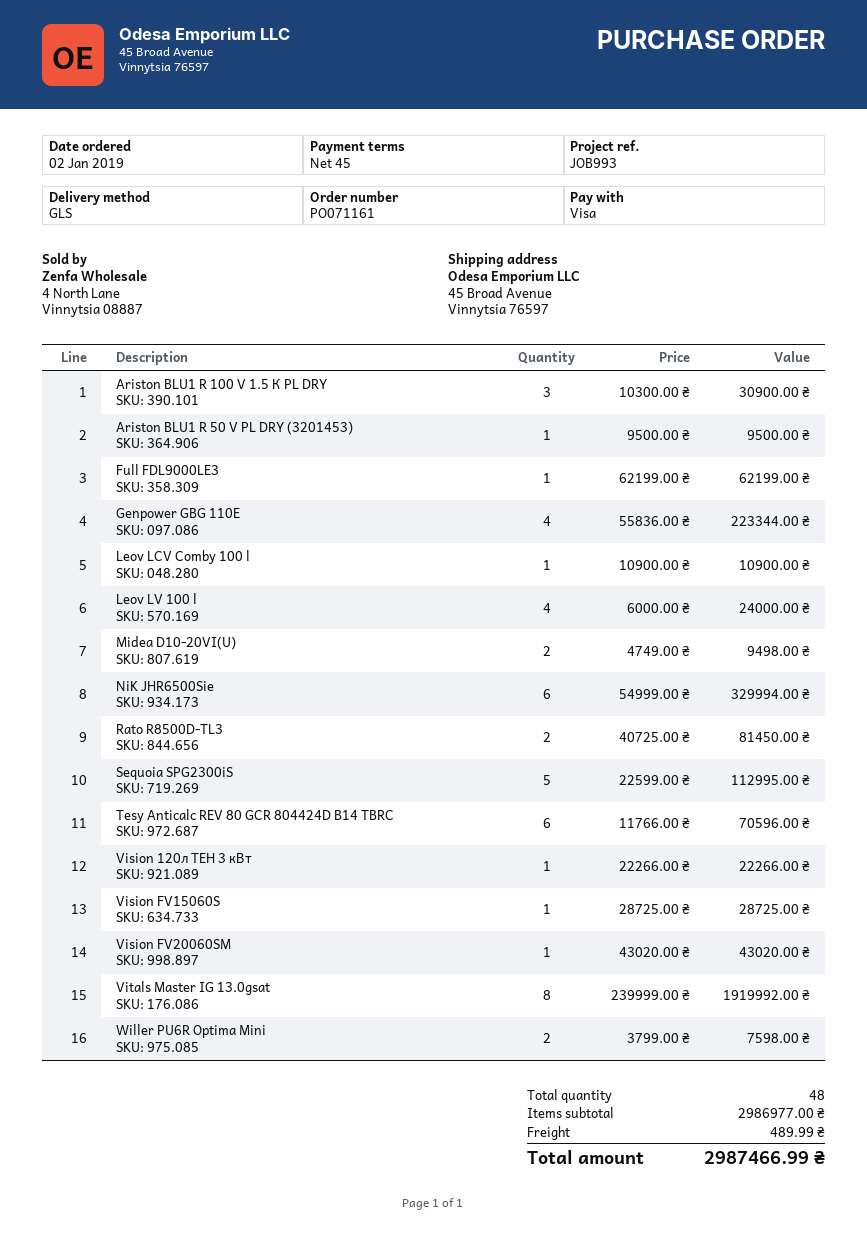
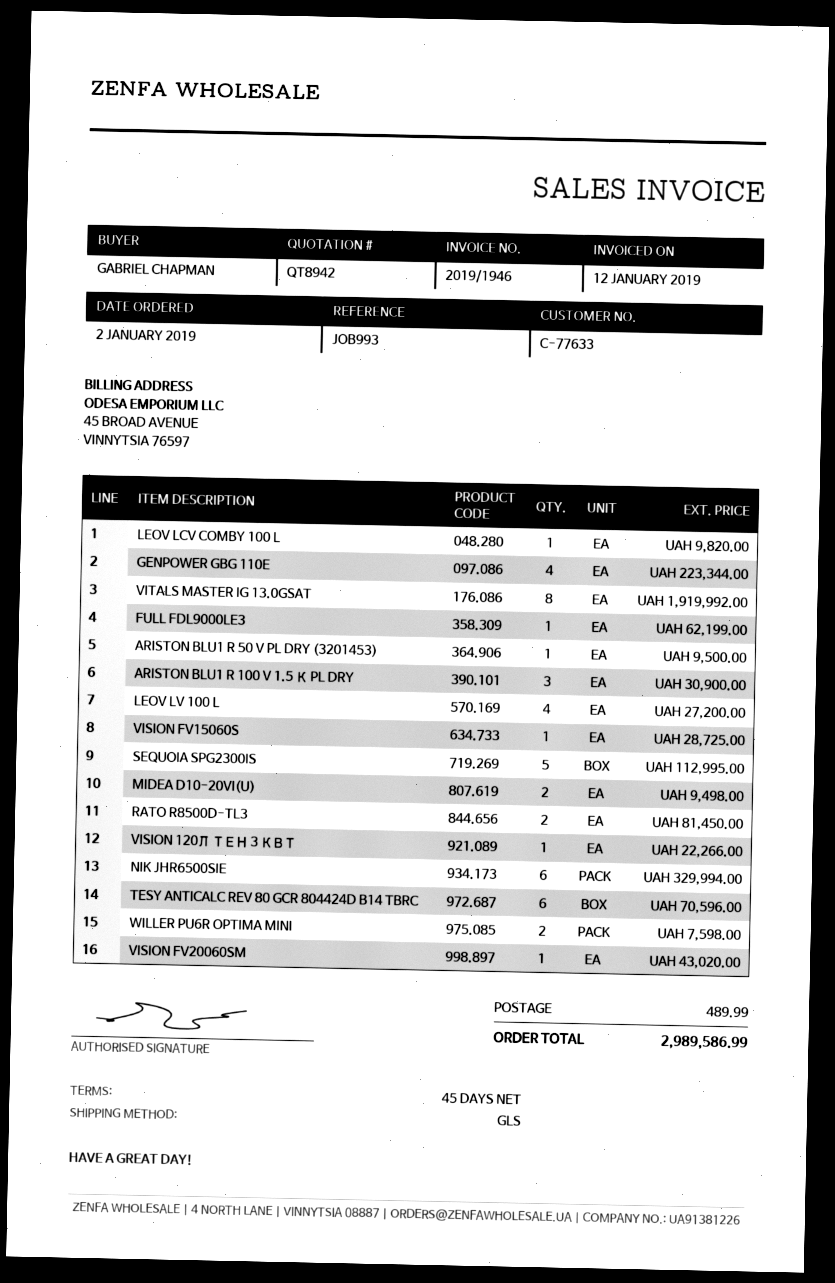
Leov LCV Comby 100 l: 1 for 10900.00 -> 1 for 9820.00
Leov LV 100 l: 4 for 24000.00 -> 4 for 27200.00
total: 2987466.99 -> 2989586.99

